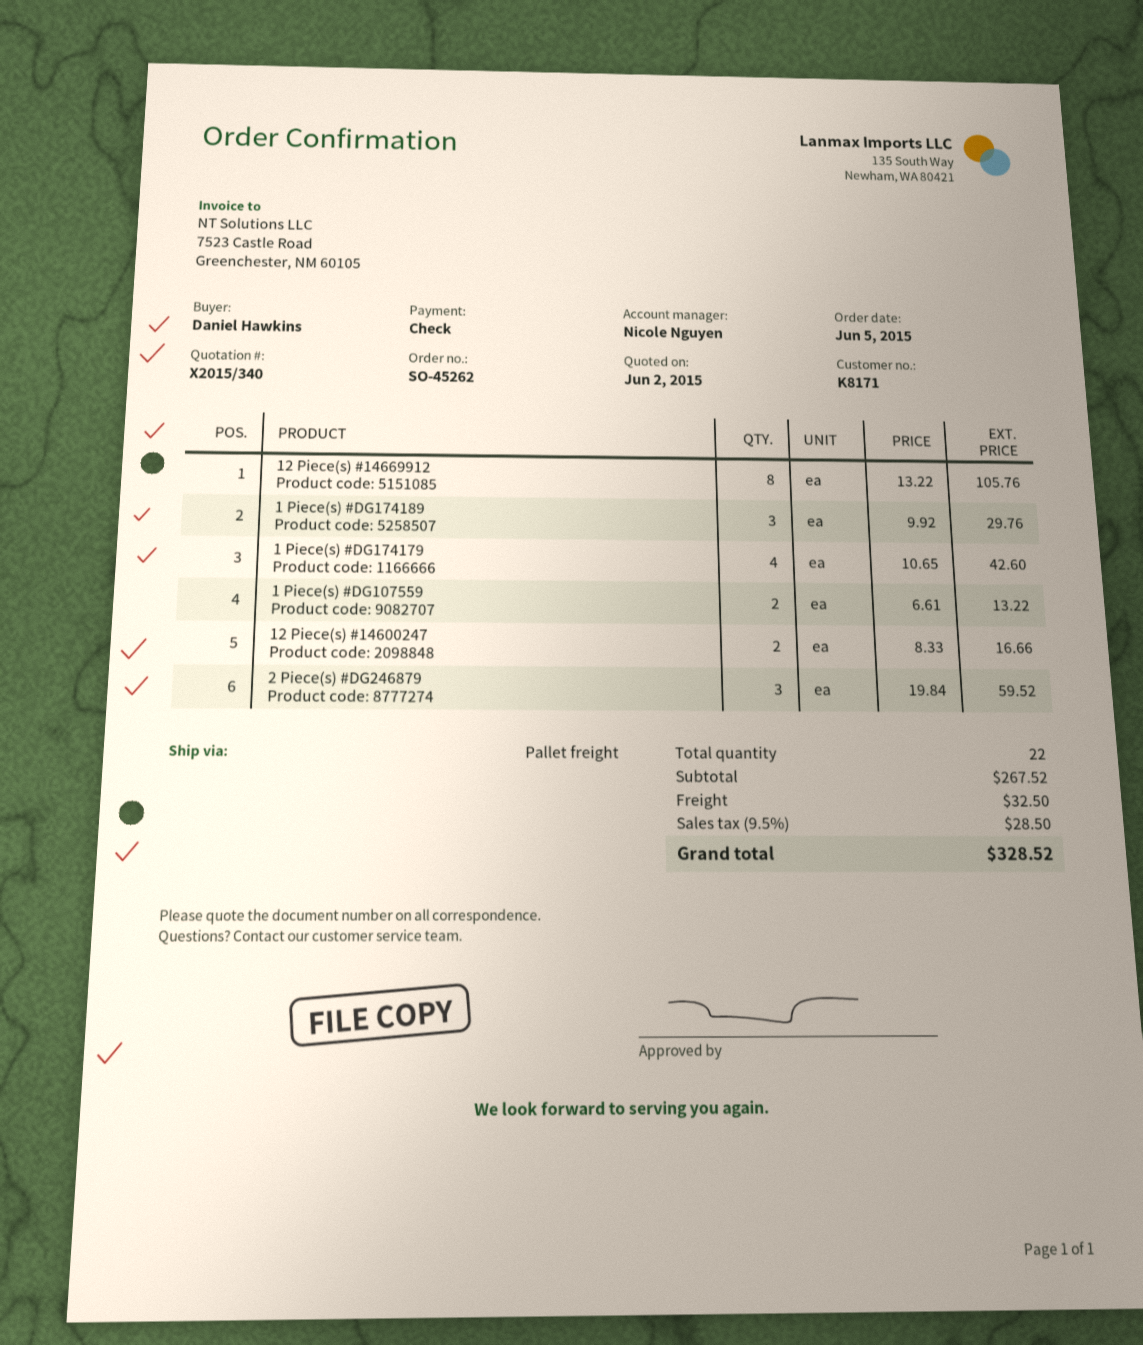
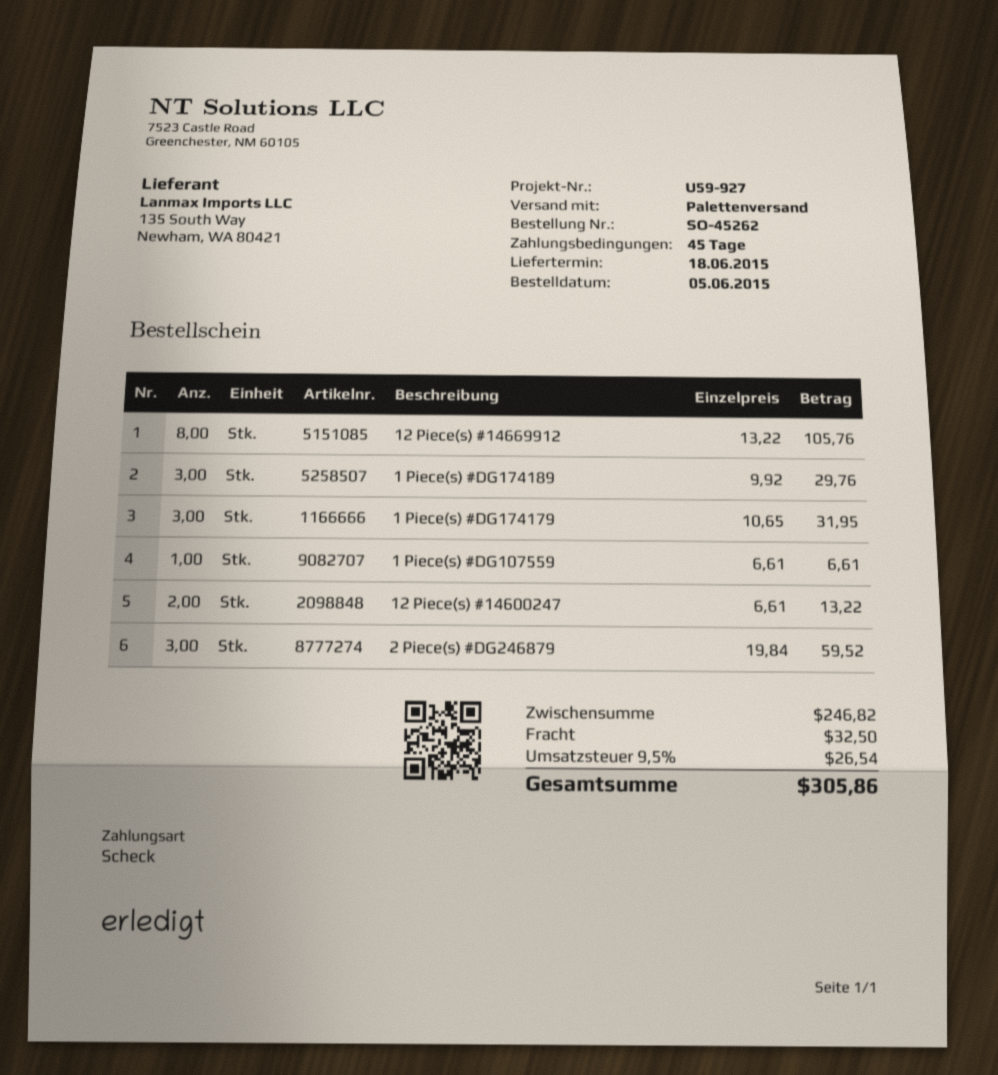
1 Piece(s) #DG174179: 4 x 10.65 = 42.60 -> 3 x 10.65 = 31.95
1 Piece(s) #DG107559: 2 x 6.61 = 13.22 -> 1 x 6.61 = 6.61
12 Piece(s) #14600247: 2 x 8.33 = 16.66 -> 2 x 6.61 = 13.22
subtotal: 267.52 -> 246.82
tax: 9.5% = 28.50 -> 9.5% = 26.54
total: 328.52 -> 305.86

